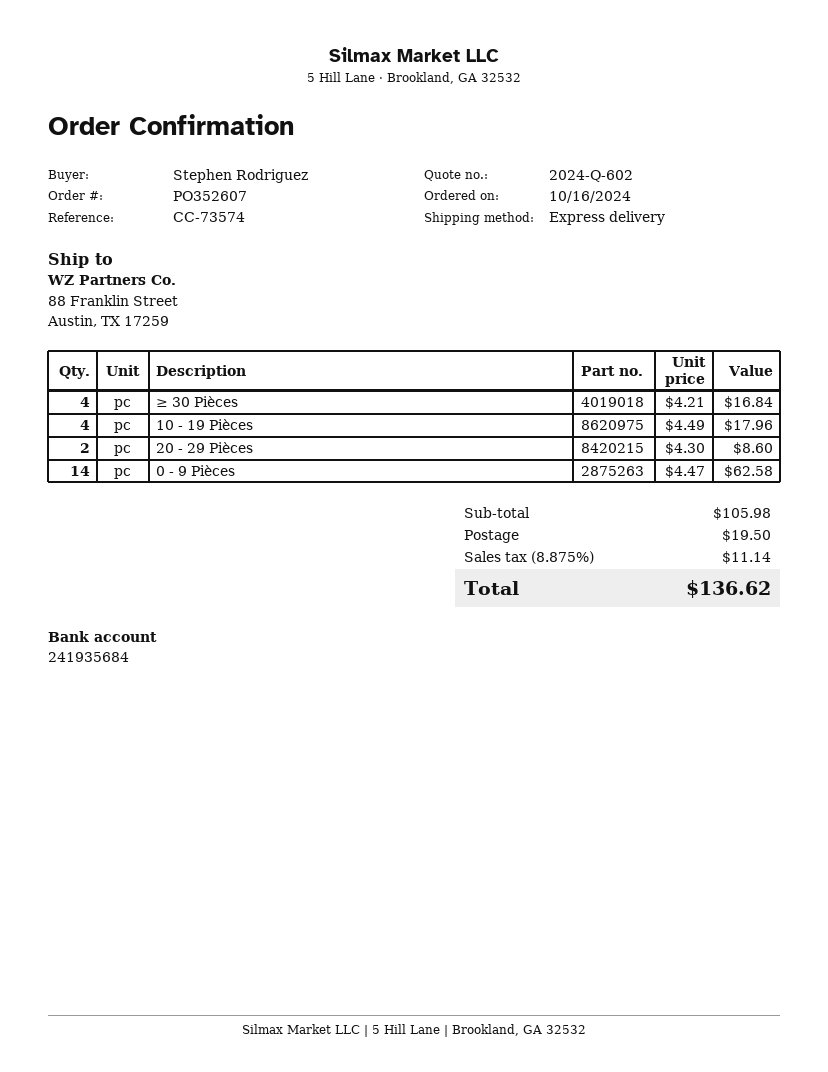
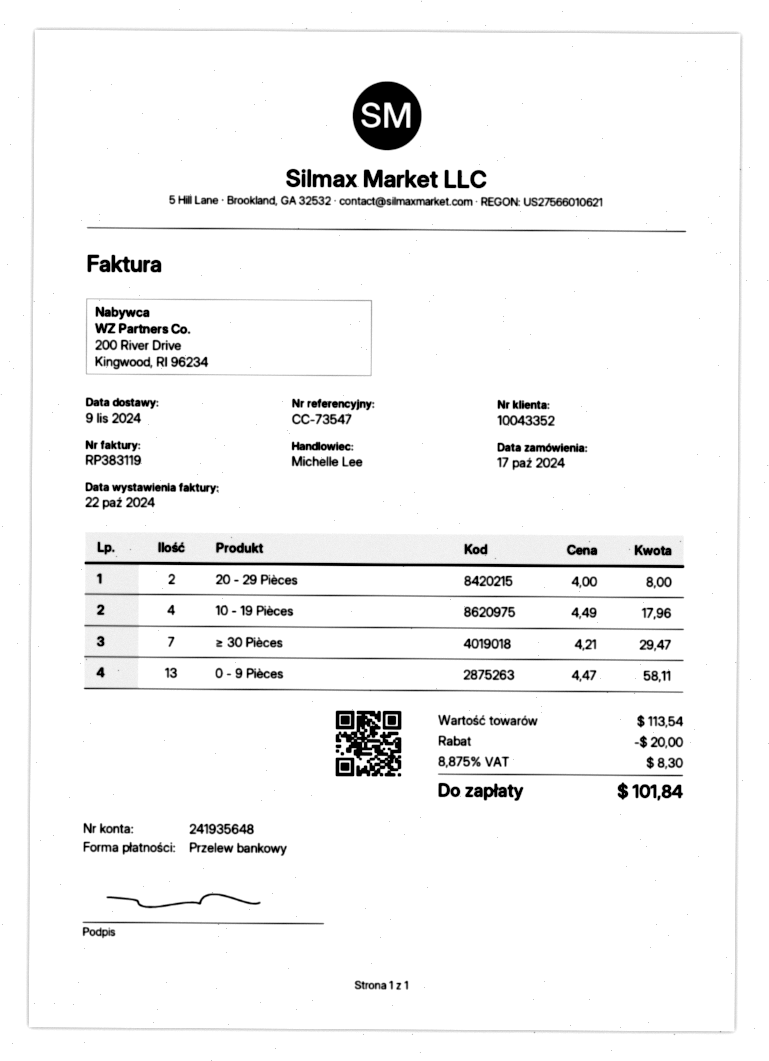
order date: 2024-10-16 -> 2024-10-17
reference: CC-73574 -> CC-73547
bank account: 241935684 -> 241935648
≥ 30 Pièces: 4 x 4.21 = 16.84 -> 7 x 4.21 = 29.47
20 - 29 Pièces: 2 x 4.30 = 8.60 -> 2 x 4.00 = 8.00
0 - 9 Pièces: 14 x 4.47 = 62.58 -> 13 x 4.47 = 58.11
subtotal: 105.98 -> 113.54
discount: none -> 20.00
shipping: 19.50 -> none
tax: 8.875% = 11.14 -> 8.875% = 8.30
total: 136.62 -> 101.84

